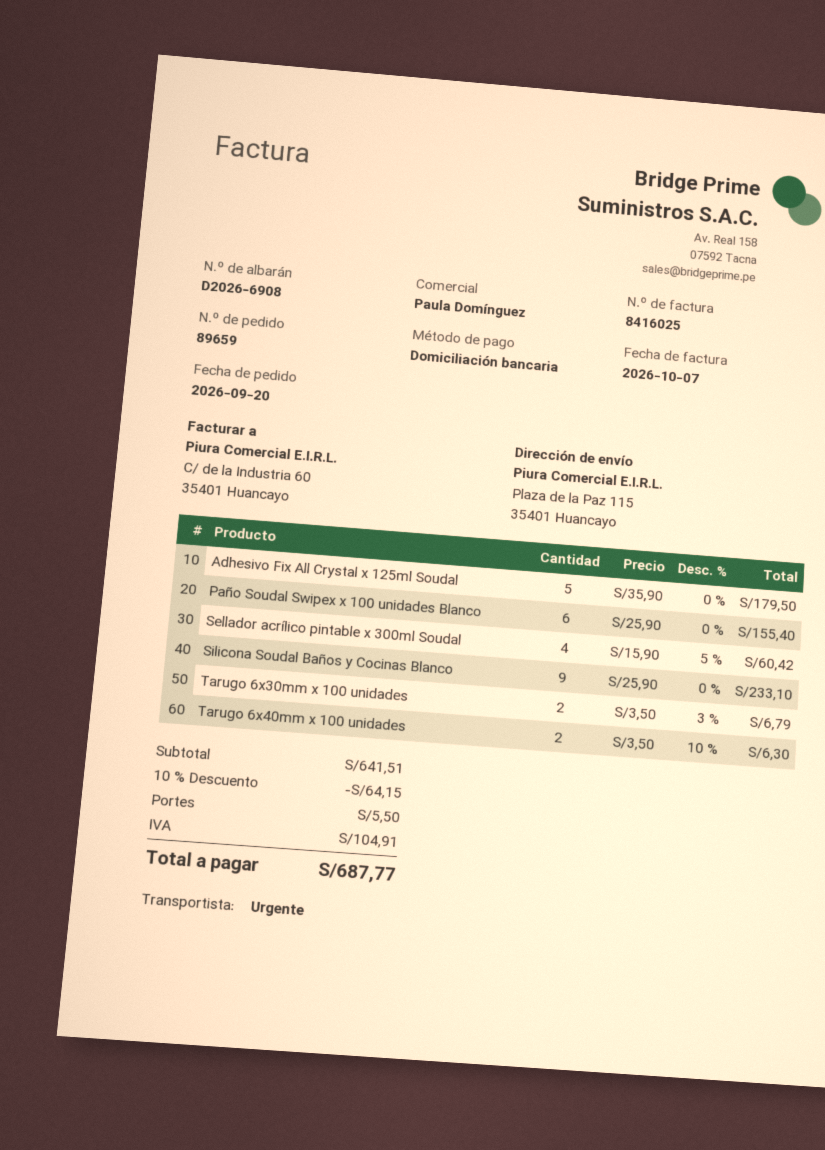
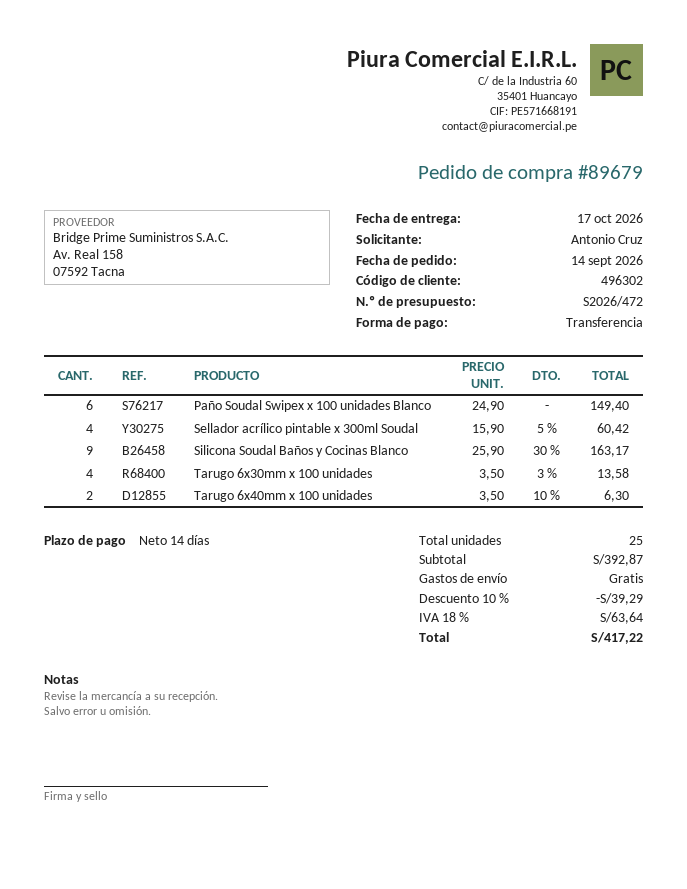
order number: 89659 -> 89679
order date: 2026-09-20 -> 2026-09-14
payment method: direct debit -> bank transfer
Adhesivo Fix All Crystal x 125ml Soudal: 5 x 35.90 = 179.50 -> none
Paño Soudal Swipex x 100 unidades Blanco: 6 x 25.90 = 155.40 -> 6 x 24.90 = 149.40
Silicona Soudal Baños y Cocinas Blanco: 9 x 25.90 = 233.10 -> 9 x 25.90 - 30% = 163.17
Tarugo 6x30mm x 100 unidades: 2 x 3.50 - 3% = 6.79 -> 4 x 3.50 - 3% = 13.58
subtotal: 641.51 -> 392.87
discount: 10% = 64.15 -> 10% = 39.29
shipping: 5.50 -> 0.00
tax: 104.91 -> 63.64
total: 687.77 -> 417.22

